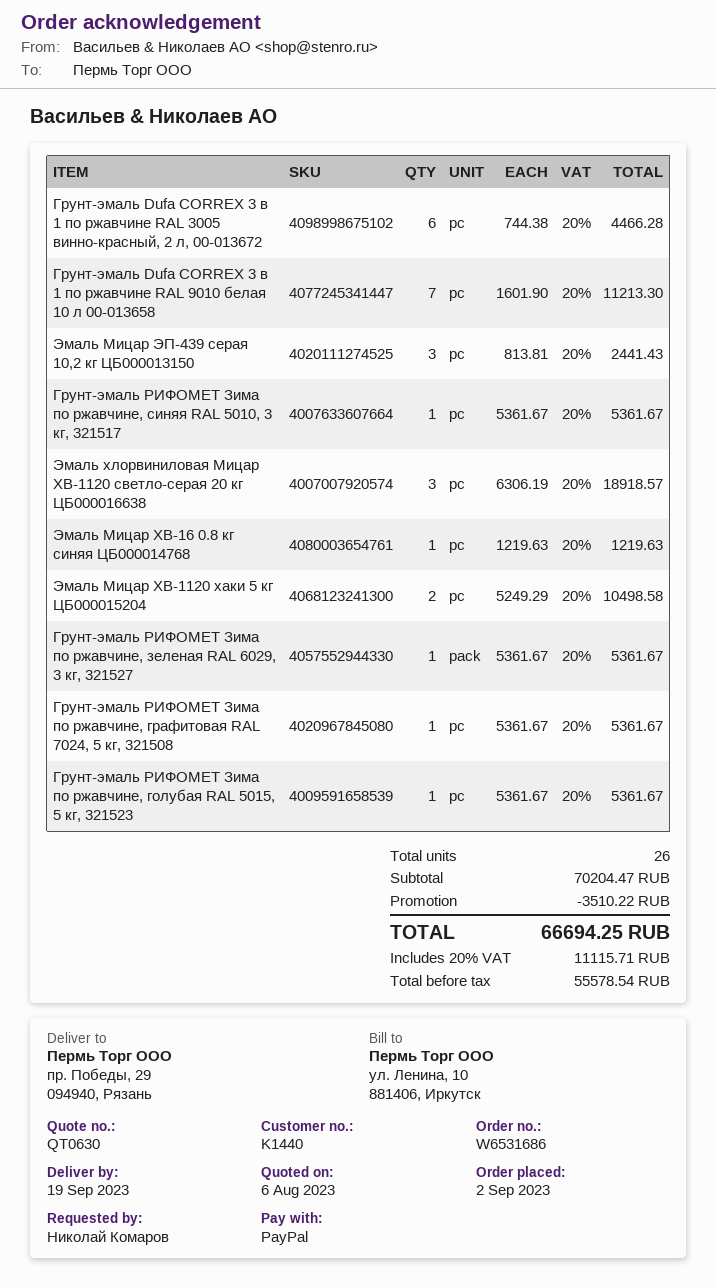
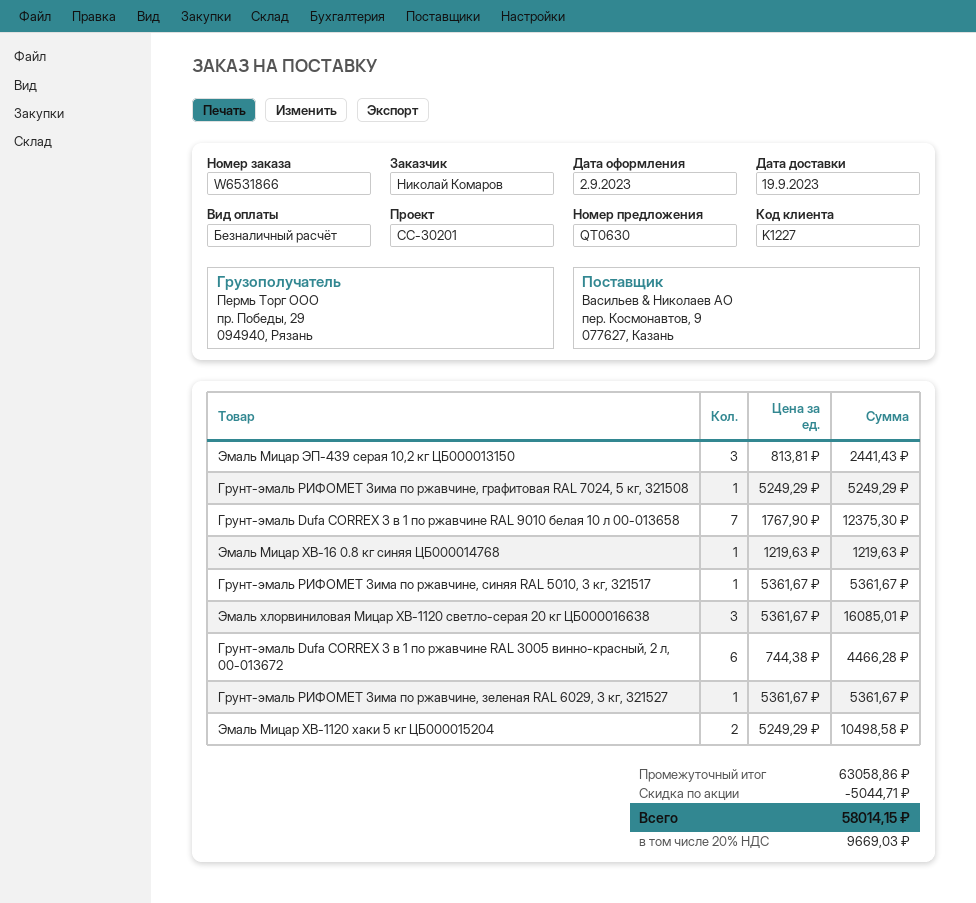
order number: W6531686 -> W6531866
customer number: K1440 -> K1227
payment method: PayPal -> bank transfer
Грунт-эмаль Dufa CORREX 3 в 1 по ржавчине RAL 9010 белая 10 л 00-013658: 7 x 1601.90 = 11213.30 -> 7 x 1767.90 = 12375.30
Эмаль хлорвиниловая Мицар ХВ-1120 светло-серая 20 кг ЦБ000016638: 3 x 6306.19 = 18918.57 -> 3 x 5361.67 = 16085.01
Грунт-эмаль РИФОМЕТ Зима по ржавчине, графитовая RAL 7024, 5 кг, 321508: 1 x 5361.67 = 5361.67 -> 1 x 5249.29 = 5249.29
Грунт-эмаль РИФОМЕТ Зима по ржавчине, голубая RAL 5015, 5 кг, 321523: 1 x 5361.67 = 5361.67 -> none
subtotal: 70204.47 -> 63058.86
discount: 3510.22 -> 5044.71
tax: 20% = 11115.71 -> 20% = 9669.03
total: 66694.25 -> 58014.15

